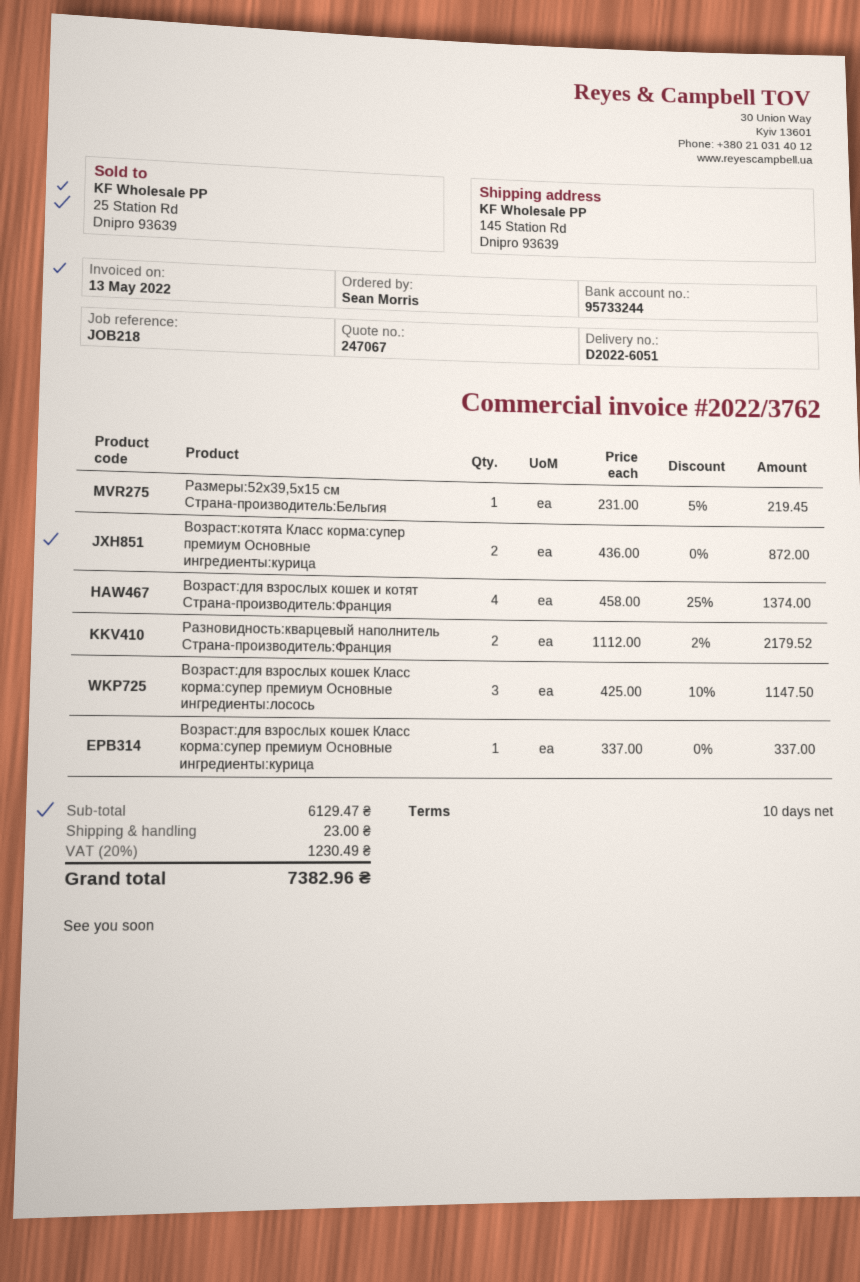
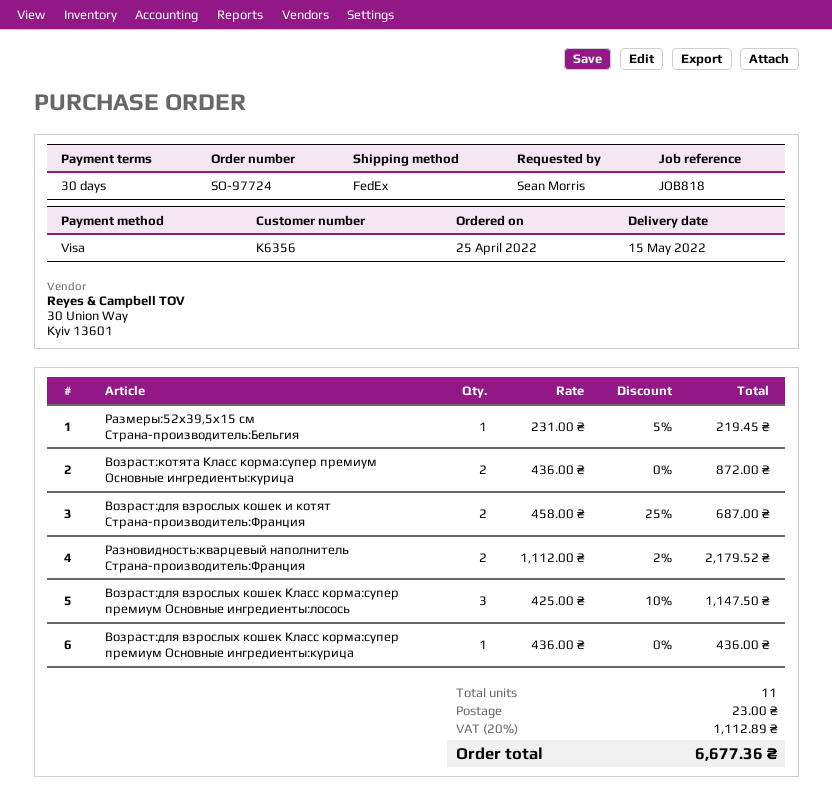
payment terms: 10 days -> 30 days
reference: JOB218 -> JOB818
Возраст:для взрослых кошек и котят Страна-производитель:Франция: 4 x 458.00 - 25% = 1374.00 -> 2 x 458.00 - 25% = 687.00
Возраст:для взрослых кошек Класс корма:супер премиум Основные ингредиенты:курица: 1 x 337.00 = 337.00 -> 1 x 436.00 = 436.00
tax: 20% = 1230.49 -> 20% = 1112.89
total: 7382.96 -> 6677.36

